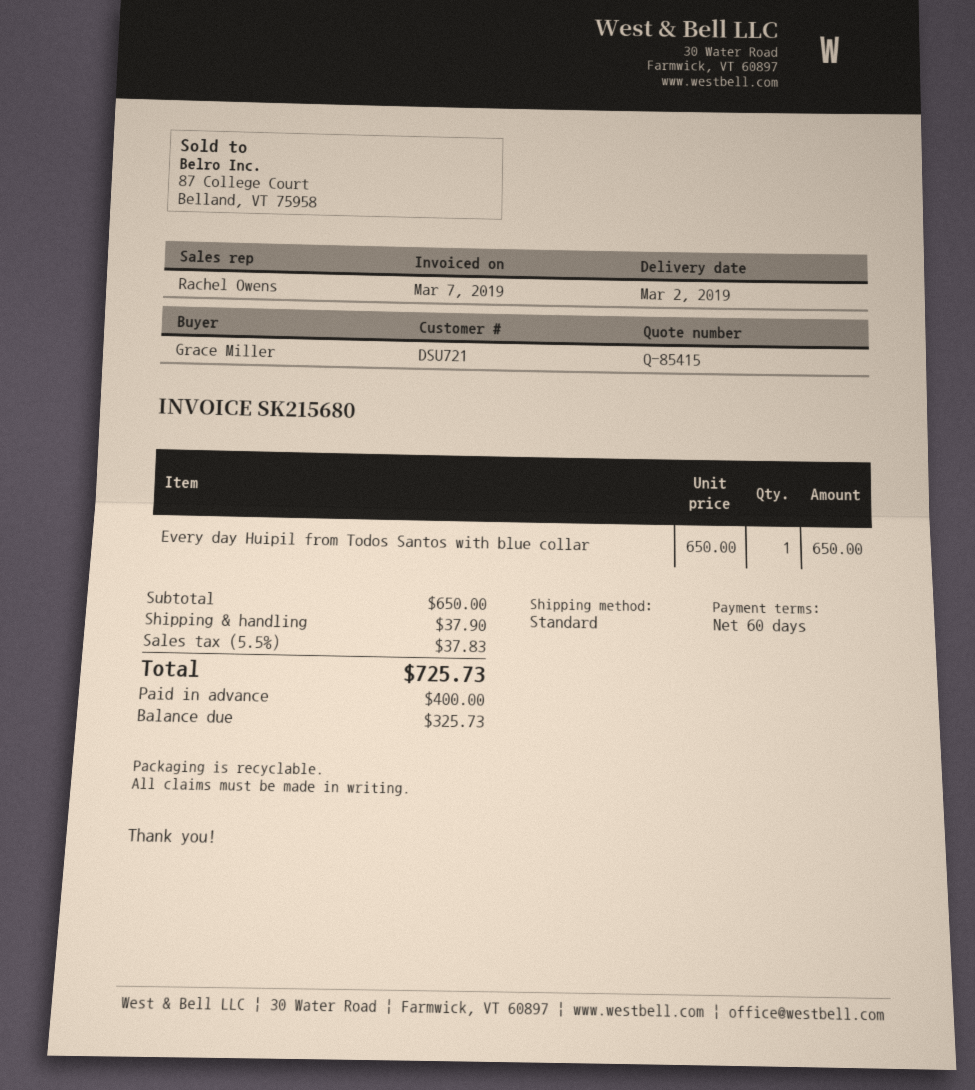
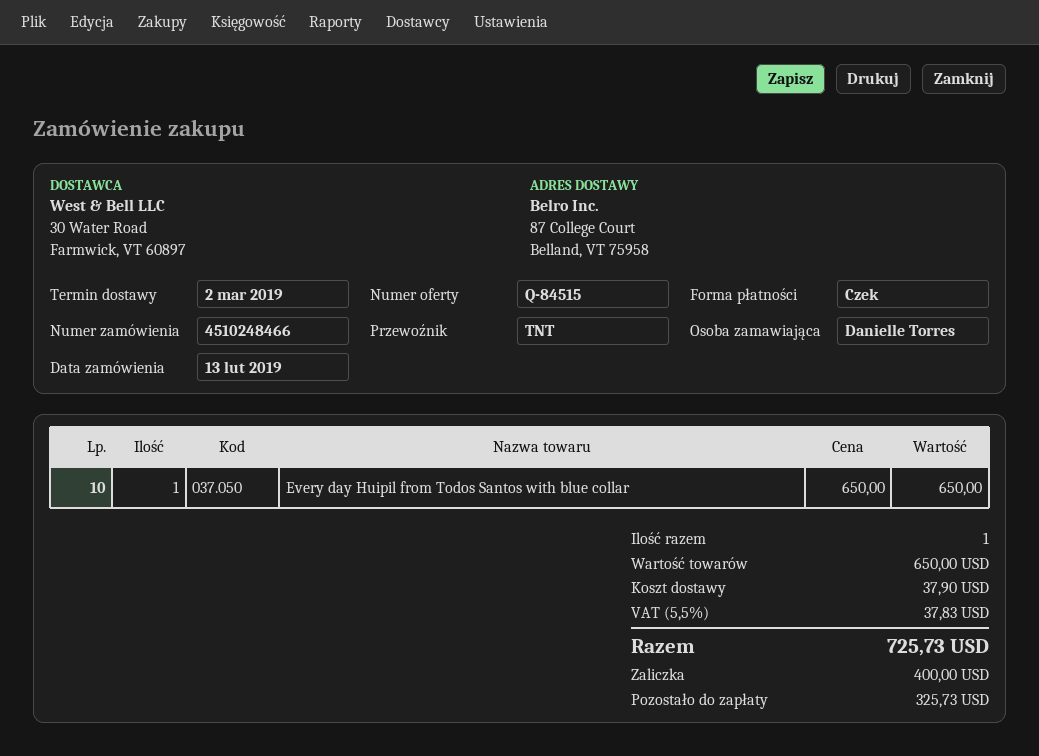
quote number: Q-85415 -> Q-84515
ordered by: Grace Miller -> Danielle Torres
shipping method: standard -> TNT

